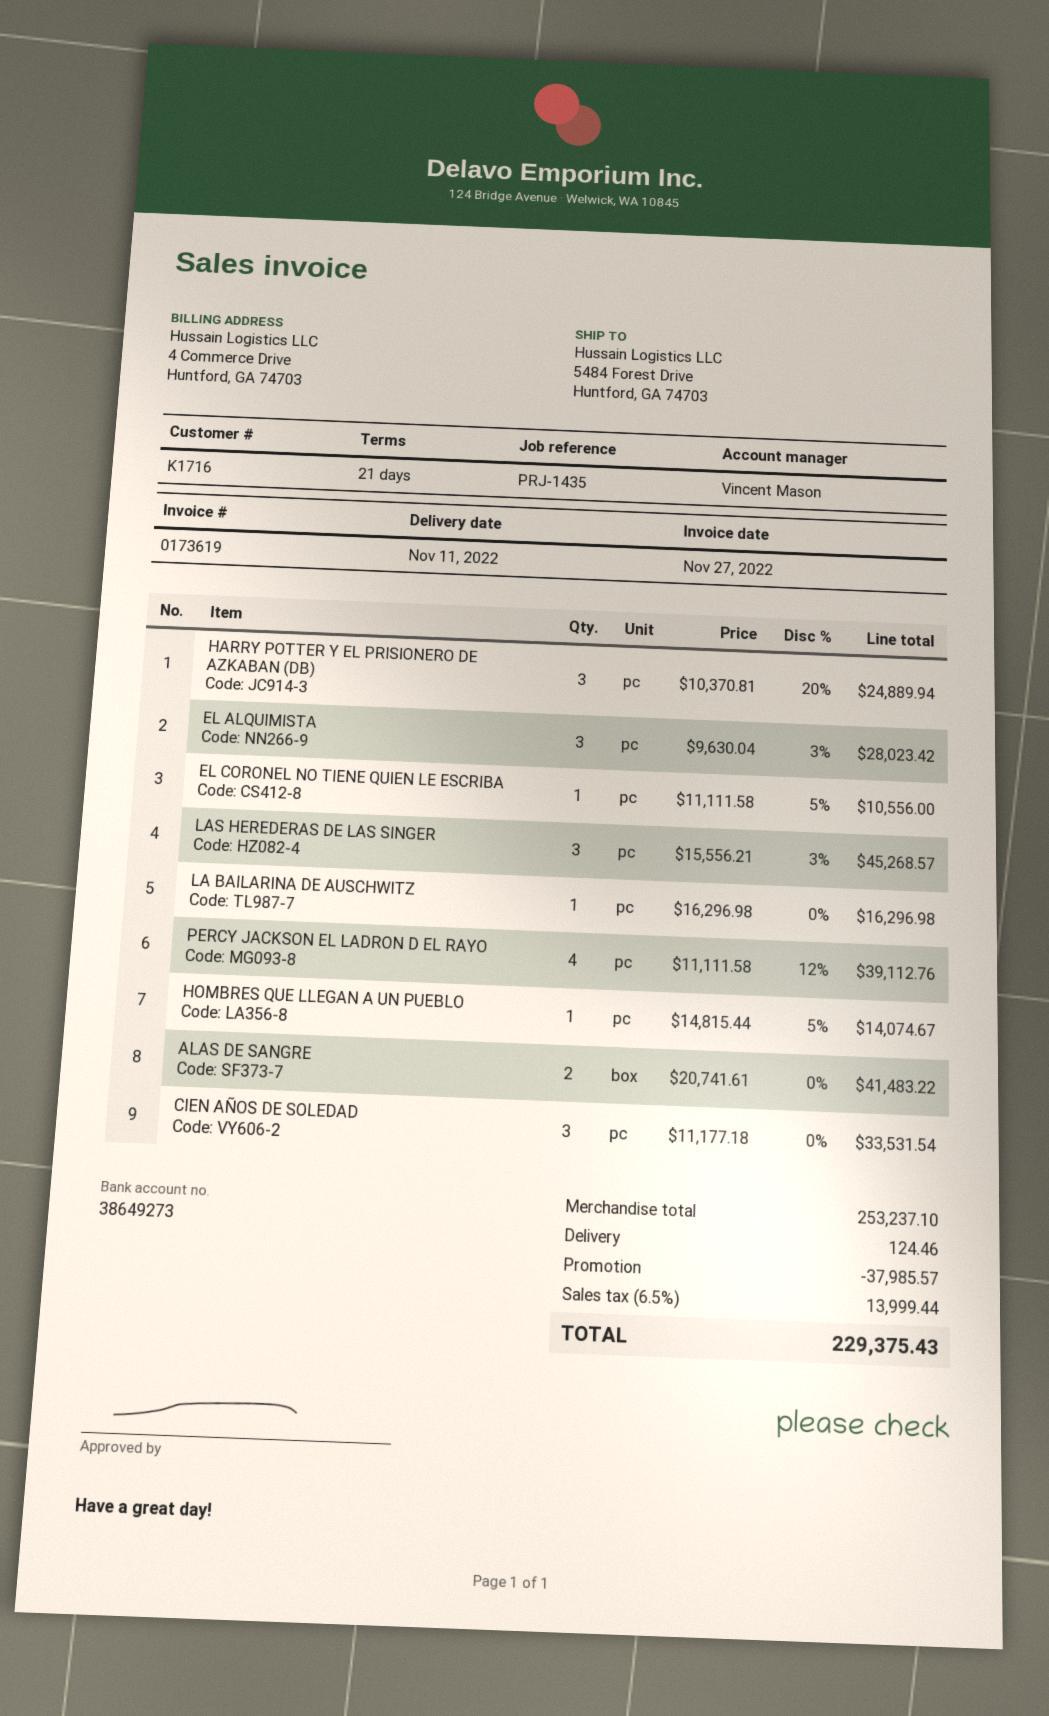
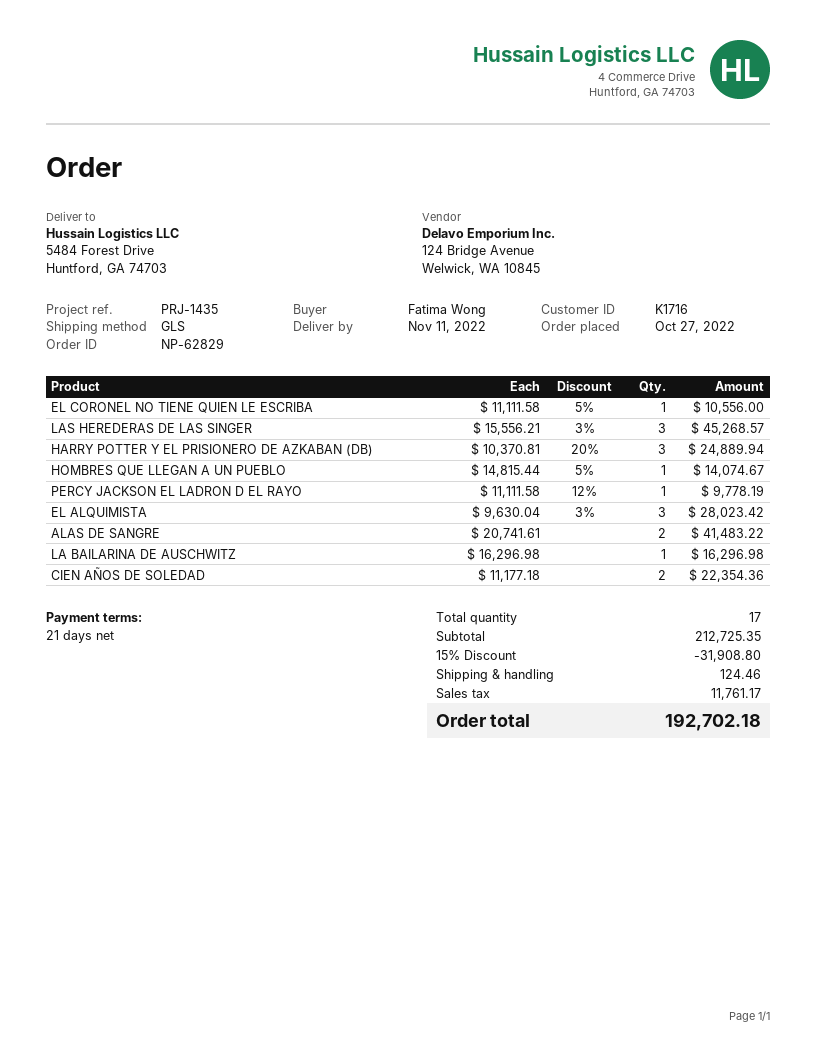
PERCY JACKSON EL LADRON D EL RAYO: 4 x 11111.58 - 12% = 39112.76 -> 1 x 11111.58 - 12% = 9778.19
CIEN AÑOS DE SOLEDAD: 3 x 11177.18 = 33531.54 -> 2 x 11177.18 = 22354.36
subtotal: 253237.10 -> 212725.35
discount: 37985.57 -> 31908.80
tax: 13999.44 -> 11761.17
total: 229375.43 -> 192702.18

